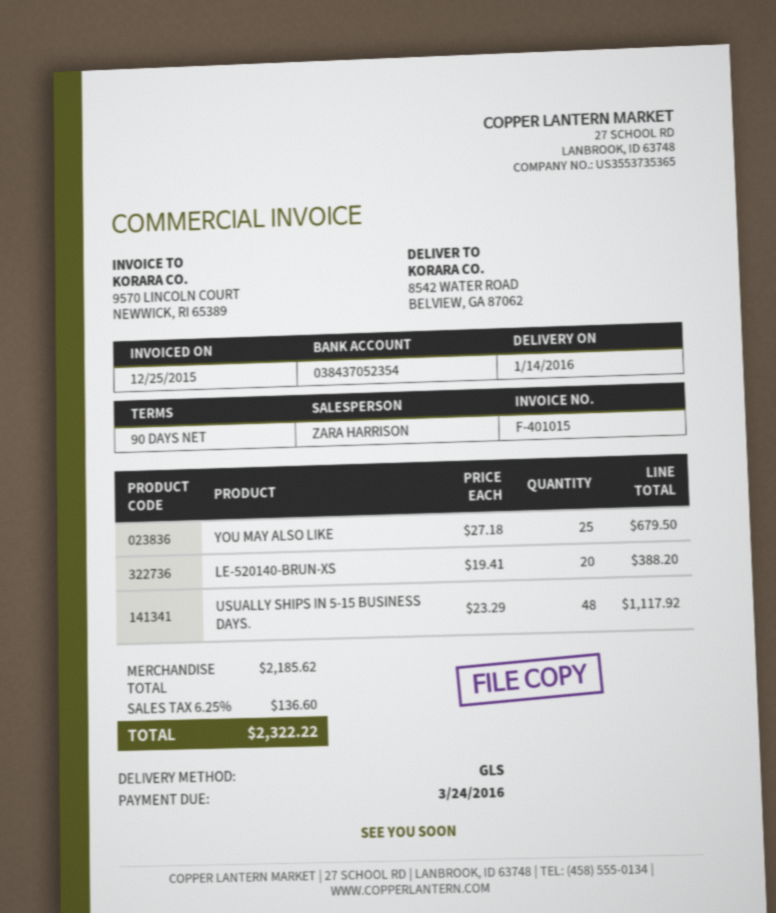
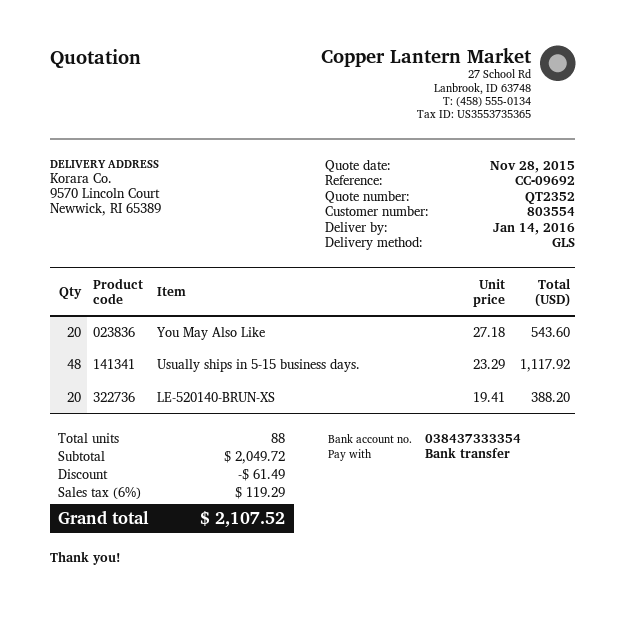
bank account: 038437052354 -> 038437333354
ship to: 8542 WATER ROAD, BELVIEW, GA 87062 -> 9570 Lincoln Court, Newwick, RI 65389
YOU MAY ALSO LIKE: 25 x 27.18 = 679.50 -> 20 x 27.18 = 543.60
subtotal: 2185.62 -> 2049.72
discount: none -> 61.49
tax: 6.25% = 136.60 -> 6% = 119.29
total: 2322.22 -> 2107.52

